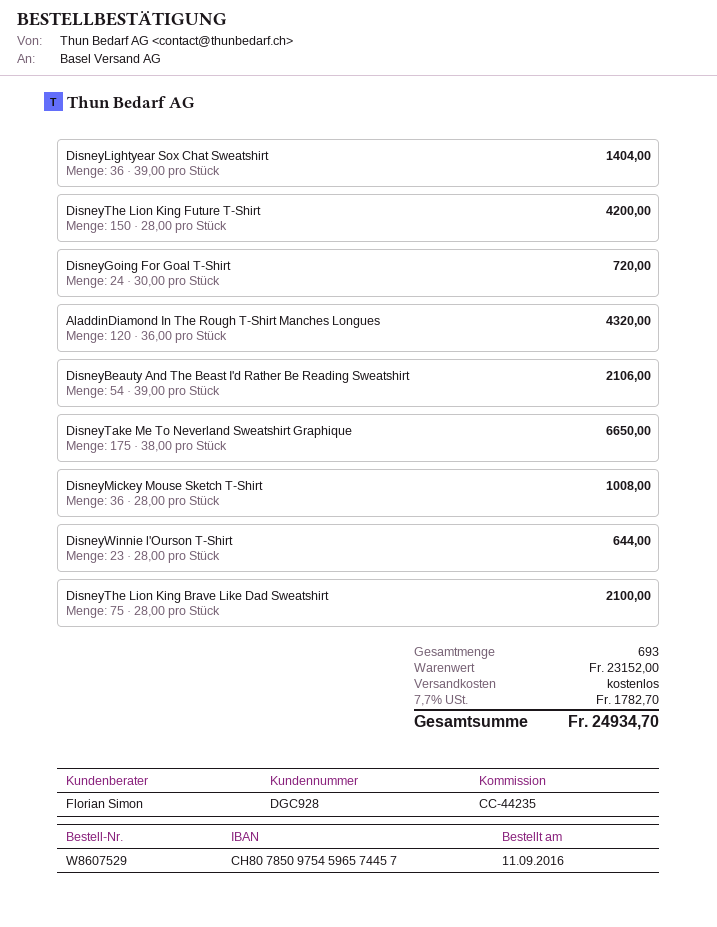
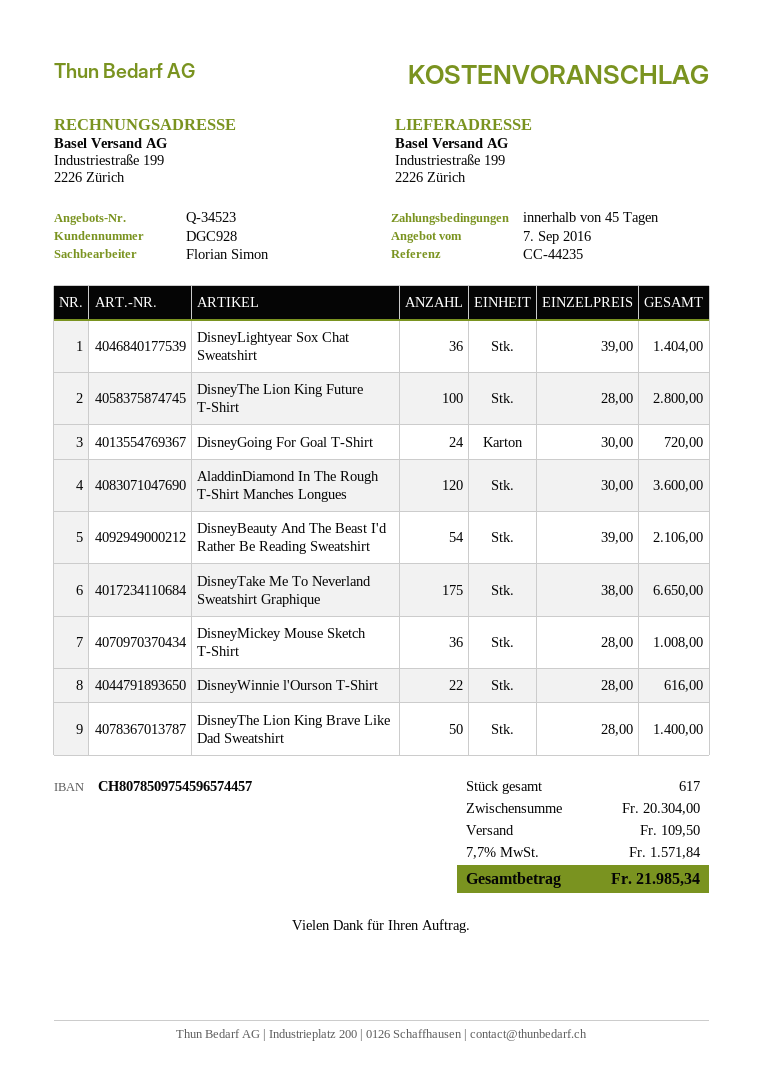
DisneyThe Lion King Future T-Shirt: 150 x 28.00 = 4200.00 -> 100 x 28.00 = 2800.00
AladdinDiamond In The Rough T-Shirt Manches Longues: 120 x 36.00 = 4320.00 -> 120 x 30.00 = 3600.00
DisneyWinnie l'Ourson T-Shirt: 23 x 28.00 = 644.00 -> 22 x 28.00 = 616.00
DisneyThe Lion King Brave Like Dad Sweatshirt: 75 x 28.00 = 2100.00 -> 50 x 28.00 = 1400.00
total quantity: 693 -> 617
subtotal: 23152.00 -> 20304.00
shipping: 0.00 -> 109.50
tax: 7.7% = 1782.70 -> 7.7% = 1571.84
total: 24934.70 -> 21985.34

